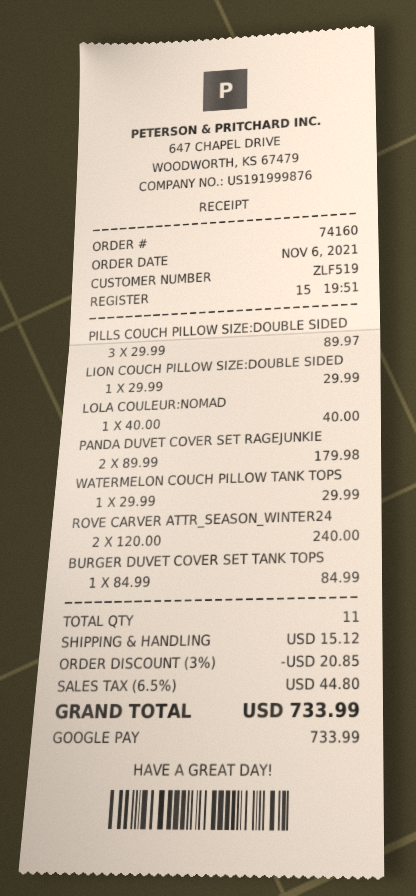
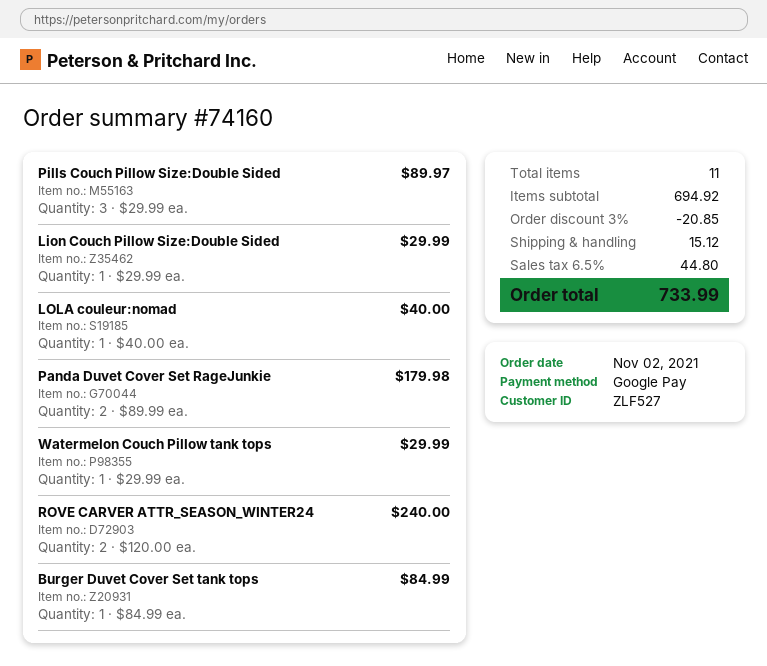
order date: 2021-11-06 -> 2021-11-02
customer number: ZLF519 -> ZLF527

